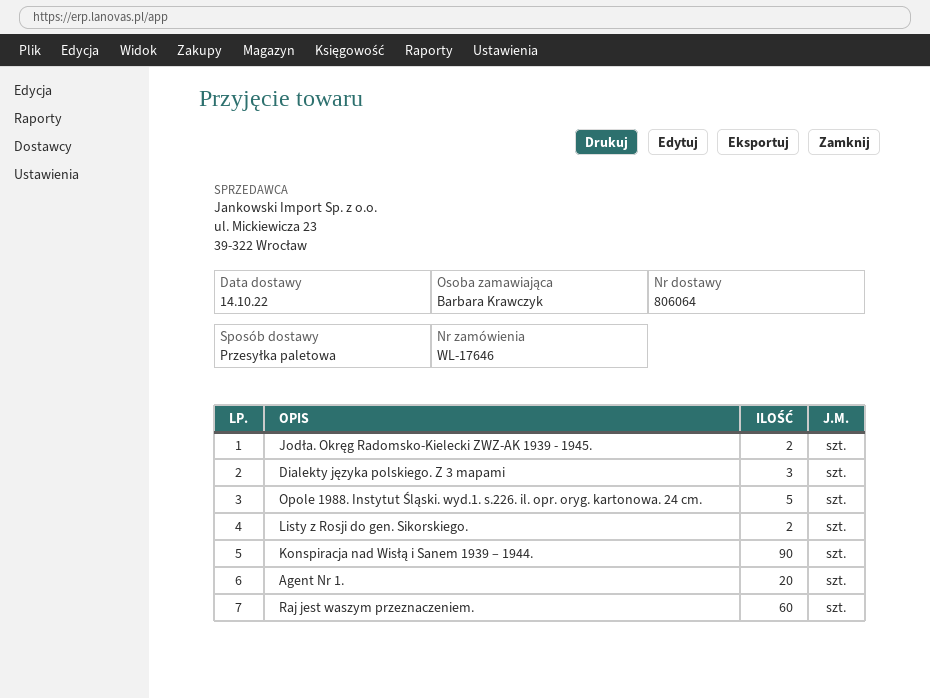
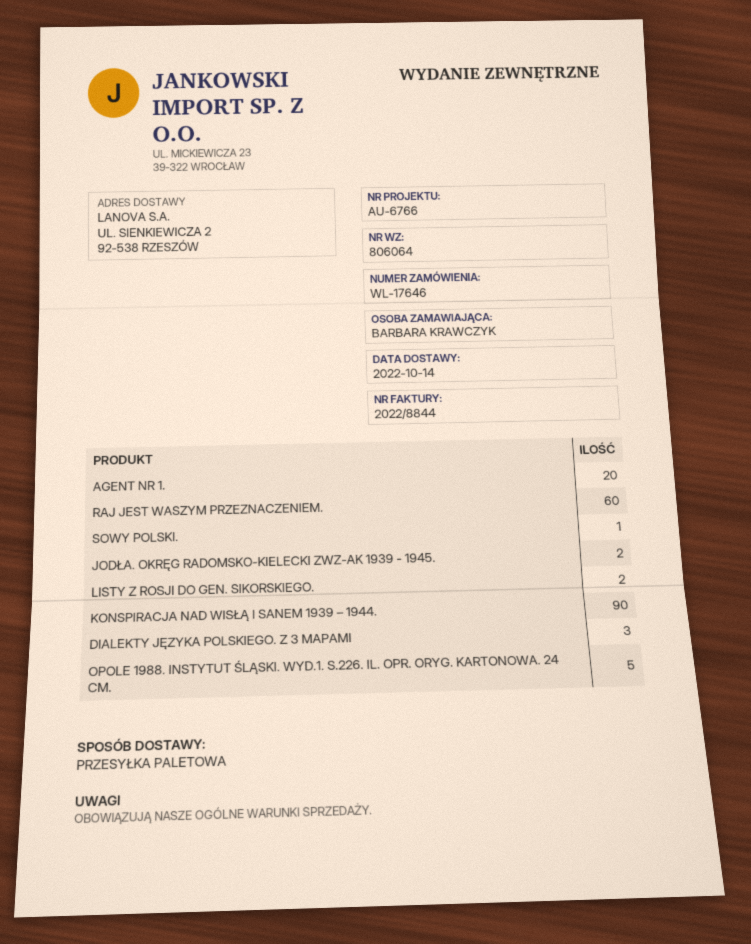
SOWY POLSKI.: none -> 1

